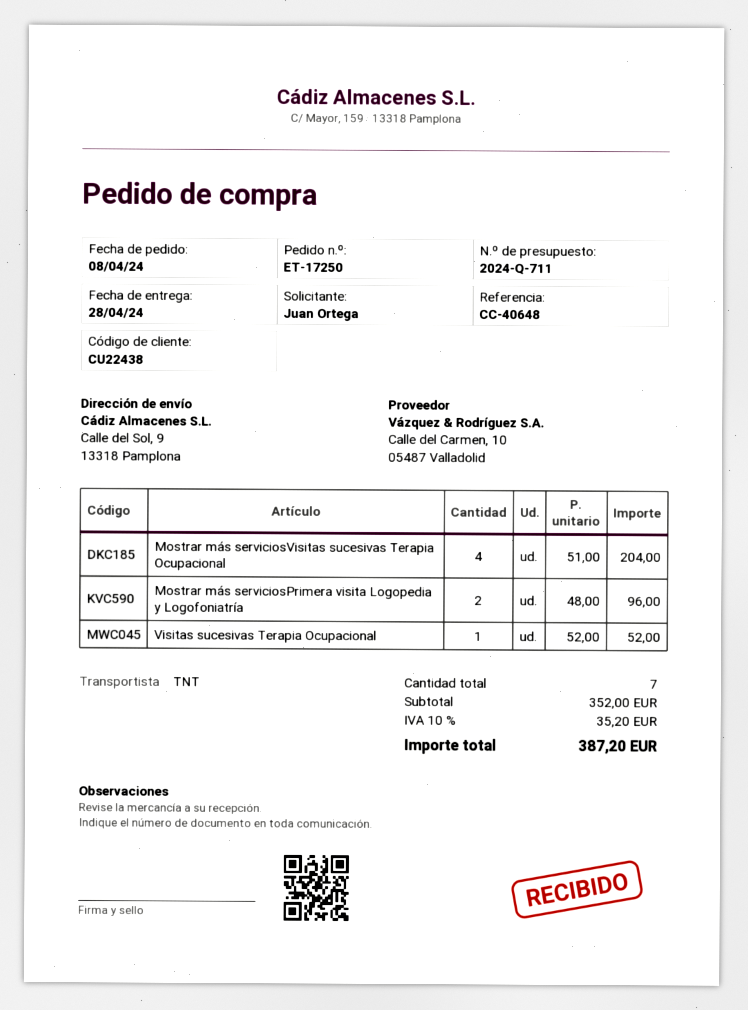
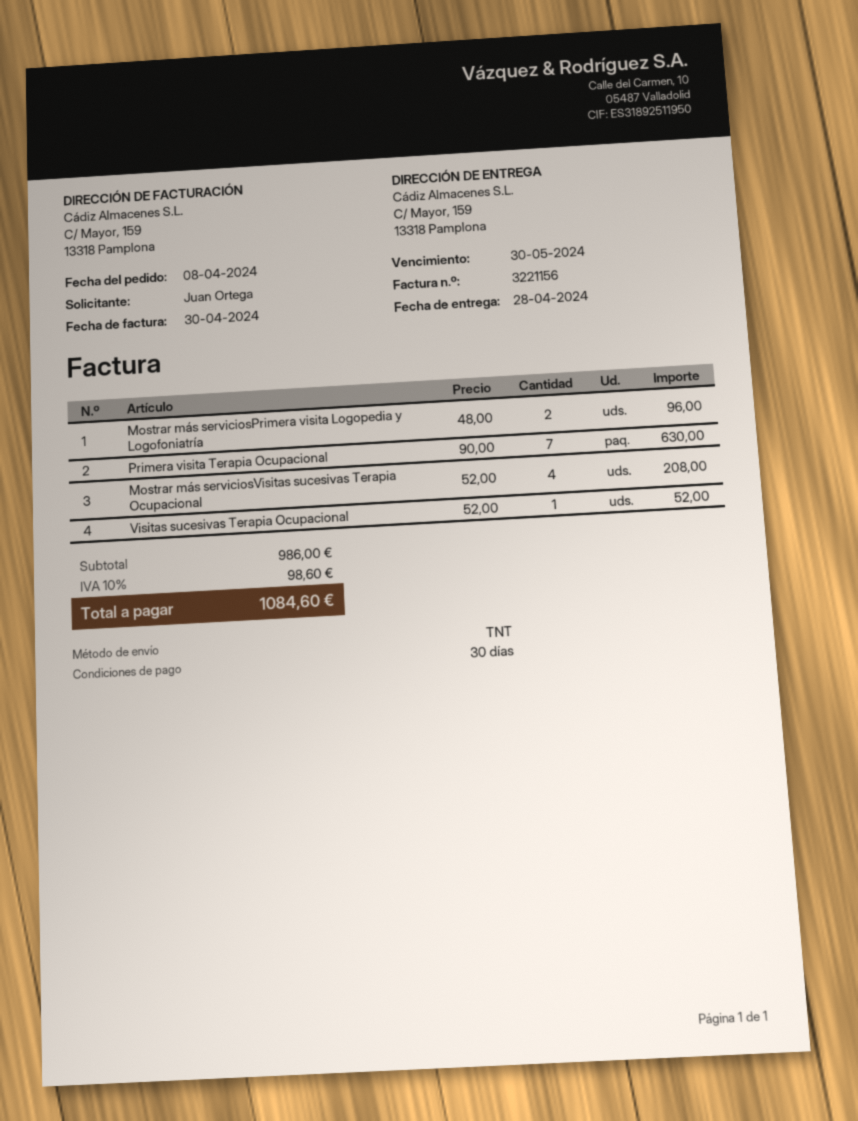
ship to: Calle del Sol, 9, 13318 Pamplona -> C/ Mayor, 159, 13318 Pamplona
Mostrar más serviciosVisitas sucesivas Terapia Ocupacional: 4 x 51.00 = 204.00 -> 4 x 52.00 = 208.00
Primera visita Terapia Ocupacional: none -> 7 x 90.00 = 630.00
subtotal: 352.00 -> 986.00
tax: 10% = 35.20 -> 10% = 98.60
total: 387.20 -> 1084.60

